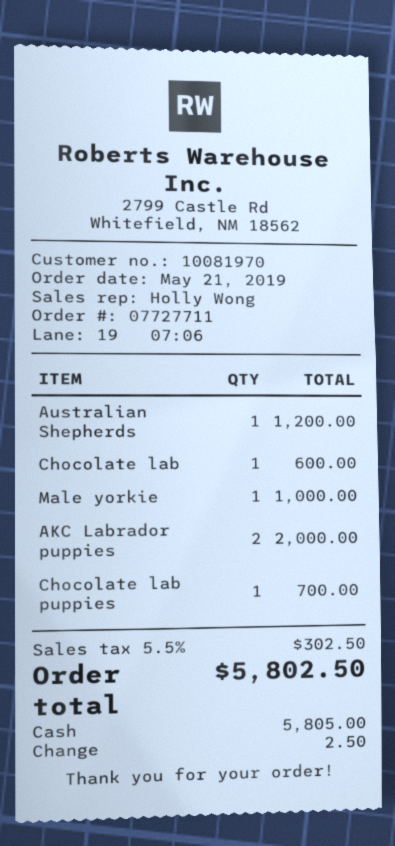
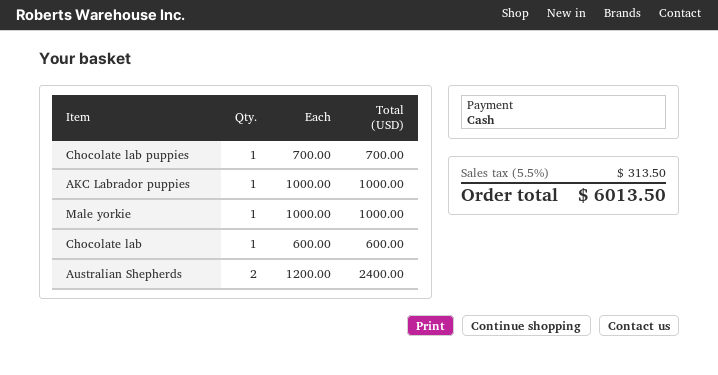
Australian Shepherds: 1 for 1200.00 -> 2 for 2400.00
AKC Labrador puppies: 2 for 2000.00 -> 1 for 1000.00
tax: 5.5% = 302.50 -> 5.5% = 313.50
total: 5802.50 -> 6013.50

